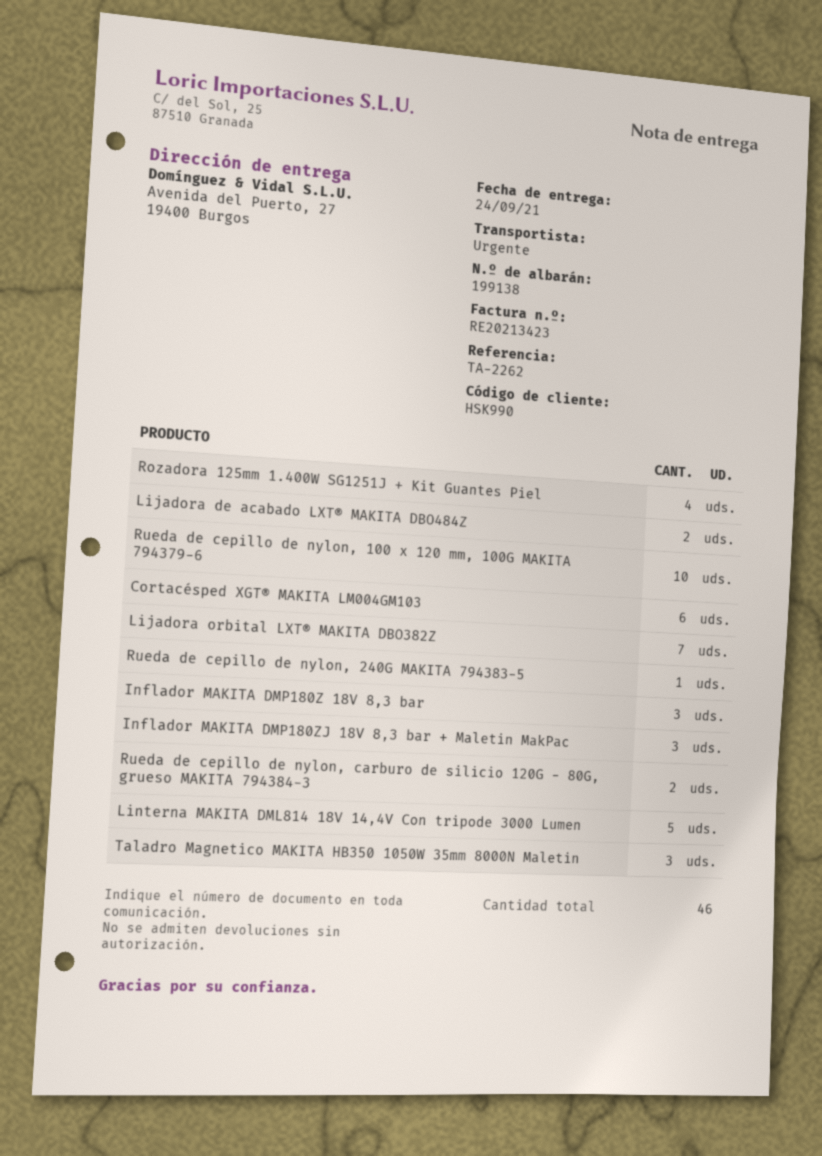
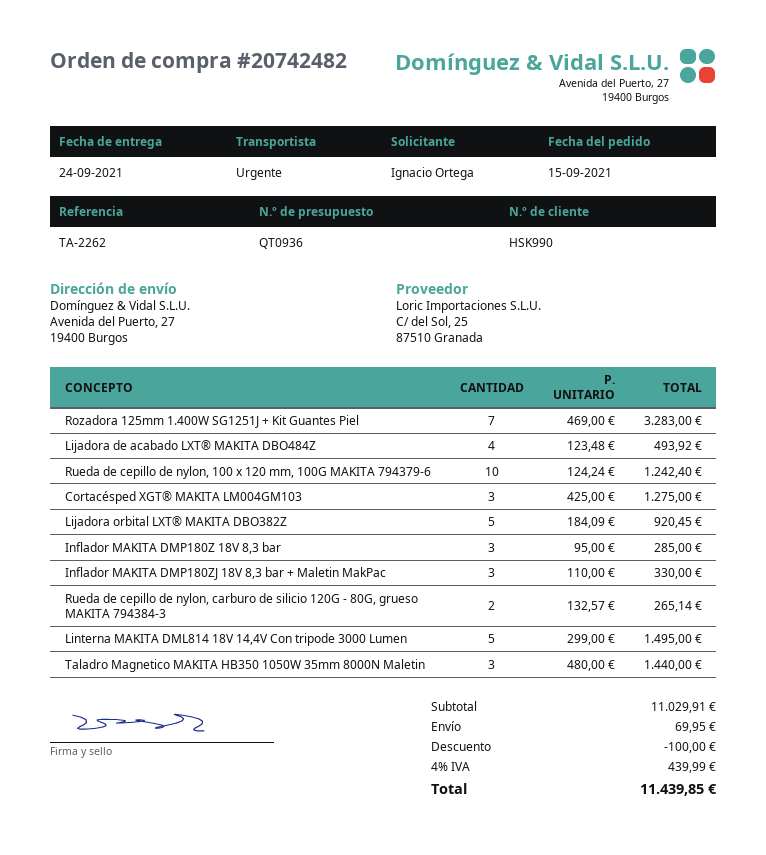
Rozadora 125mm 1.400W SG1251J + Kit Guantes Piel: 4 -> 7
Lijadora de acabado LXT® MAKITA DBO484Z: 2 -> 4
Cortacésped XGT® MAKITA LM004GM103: 6 -> 3
Lijadora orbital LXT® MAKITA DBO382Z: 7 -> 5
Rueda de cepillo de nylon, 240G MAKITA 794383-5: 1 -> none

